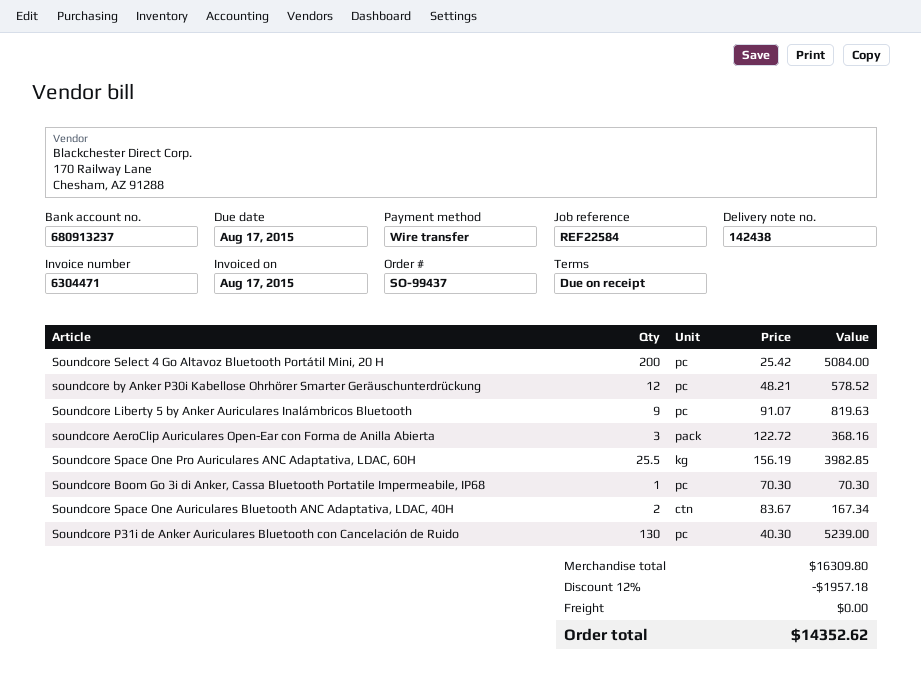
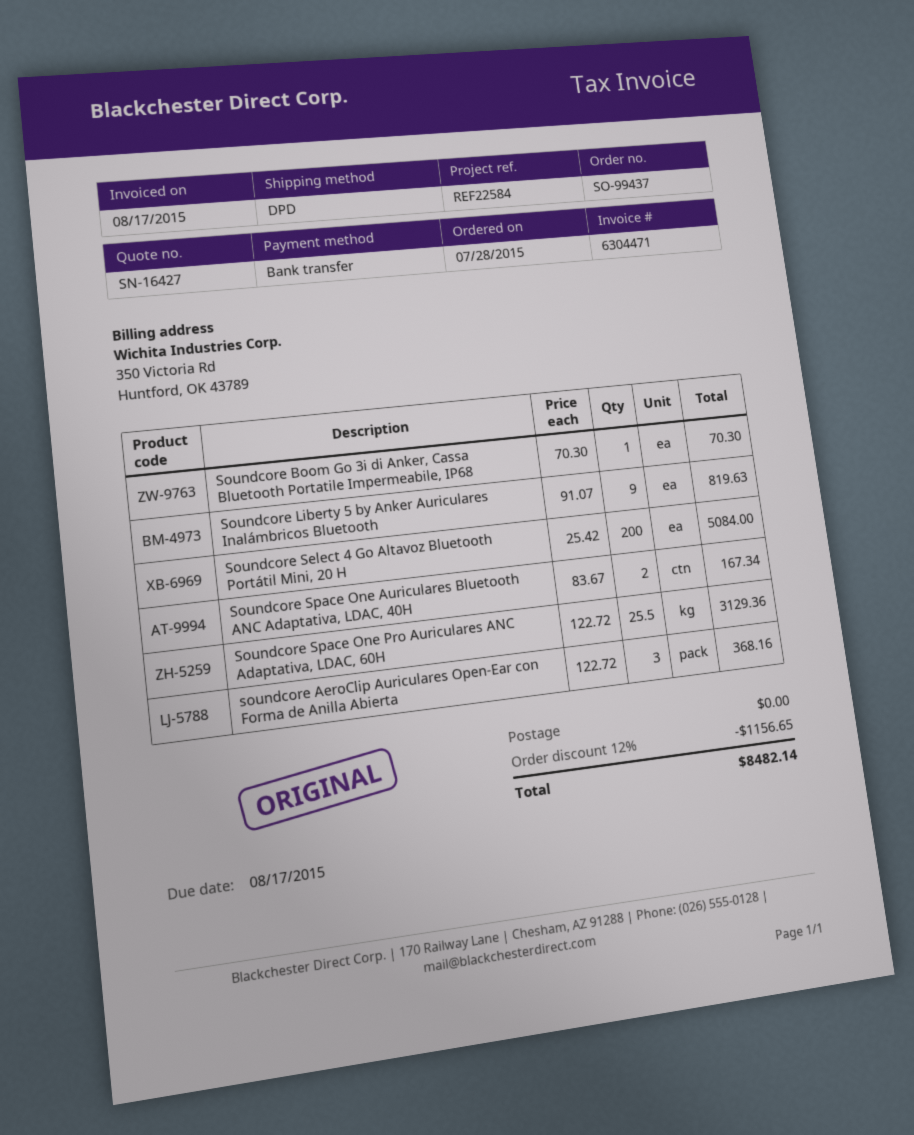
soundcore by Anker P30i Kabellose Ohrhörer Smarter Geräuschunterdrückung: 12 x 48.21 = 578.52 -> none
Soundcore Space One Pro Auriculares ANC Adaptativa, LDAC, 60H: 25.5 x 156.19 = 3982.85 -> 25.5 x 122.72 = 3129.36
Soundcore P31i de Anker Auriculares Bluetooth con Cancelación de Ruido: 130 x 40.30 = 5239.00 -> none
discount: 12% = 1957.18 -> 12% = 1156.65
total: 14352.62 -> 8482.14

